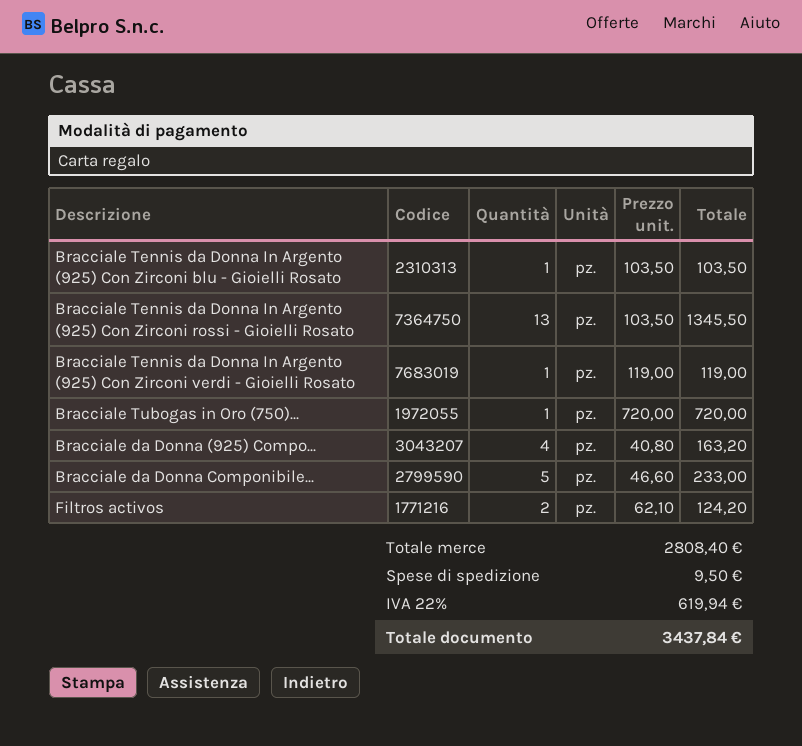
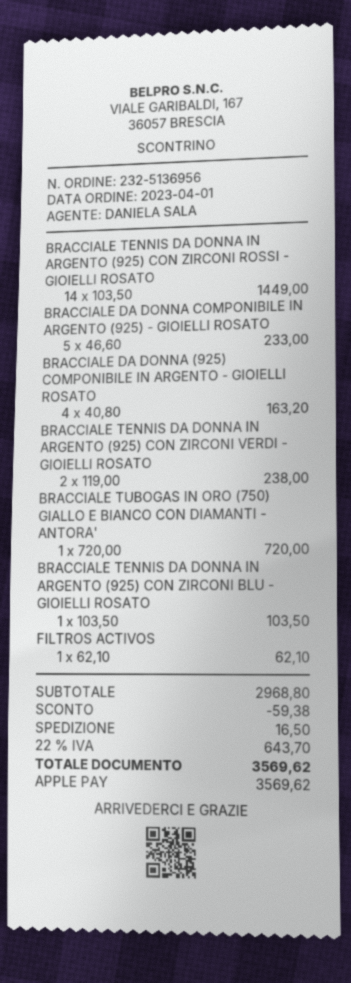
payment method: gift card -> Apple Pay
Bracciale Tennis da Donna In Argento (925) Con Zirconi rossi - Gioielli Rosato: 13 x 103.50 = 1345.50 -> 14 x 103.50 = 1449.00
Bracciale Tennis da Donna In Argento (925) Con Zirconi verdi - Gioielli Rosato: 1 x 119.00 = 119.00 -> 2 x 119.00 = 238.00
Filtros activos: 2 x 62.10 = 124.20 -> 1 x 62.10 = 62.10
subtotal: 2808.40 -> 2968.80
discount: none -> 59.38
shipping: 9.50 -> 16.50
tax: 22% = 619.94 -> 22% = 643.70
total: 3437.84 -> 3569.62

